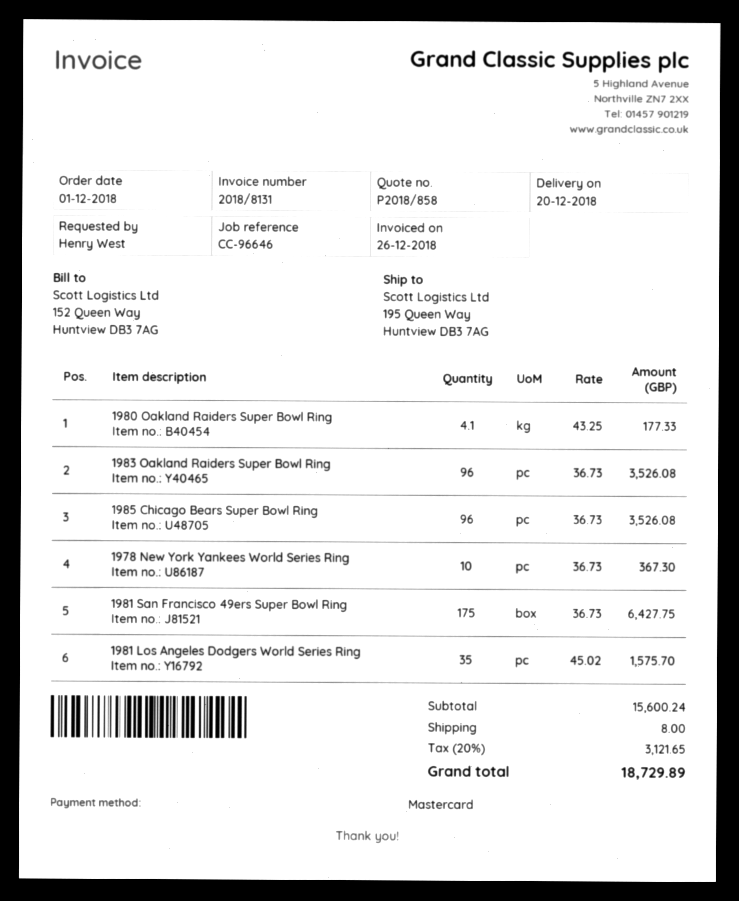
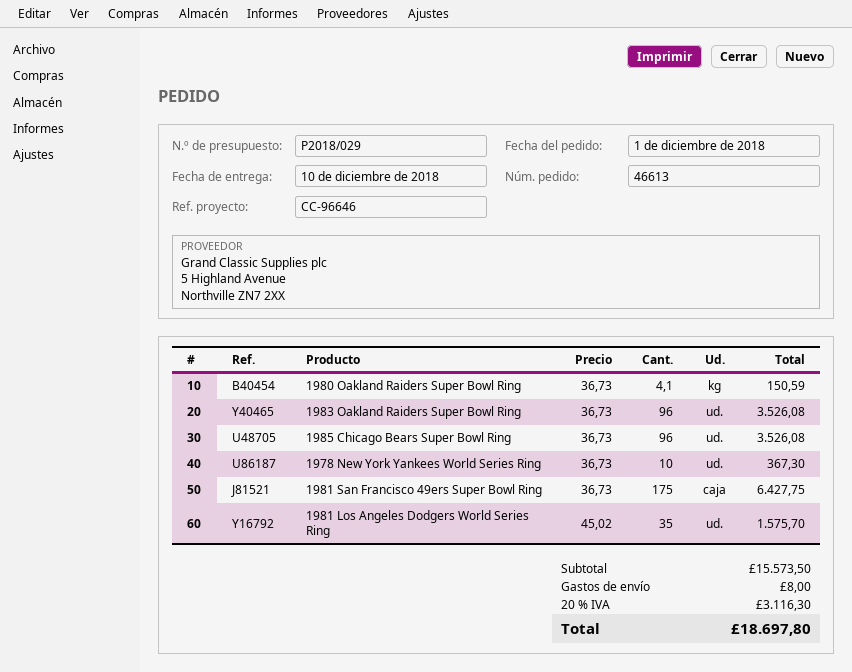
quote number: P2018/858 -> P2018/029
delivery date: 2018-12-20 -> 2018-12-10
1980 Oakland Raiders Super Bowl Ring: 4.1 x 43.25 = 177.33 -> 4.1 x 36.73 = 150.59
subtotal: 15600.24 -> 15573.50
tax: 20% = 3121.65 -> 20% = 3116.30
total: 18729.89 -> 18697.80

